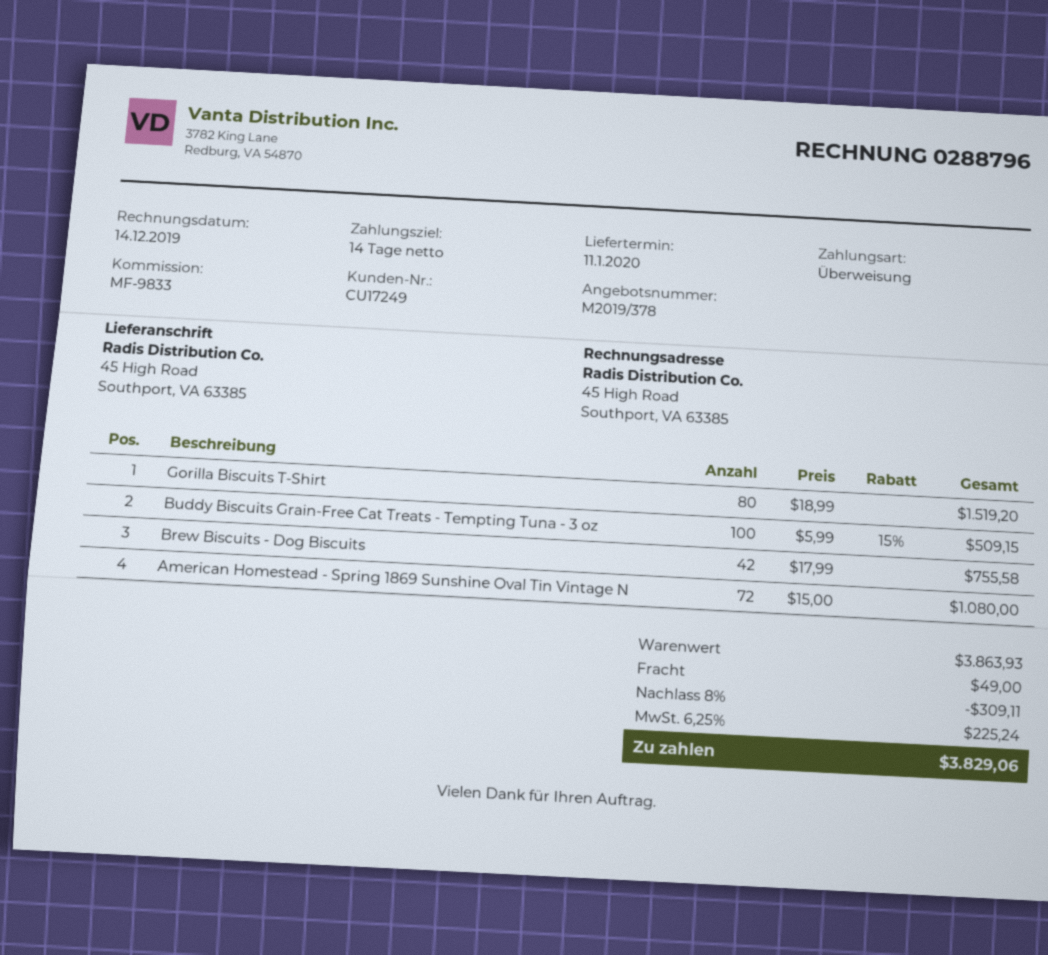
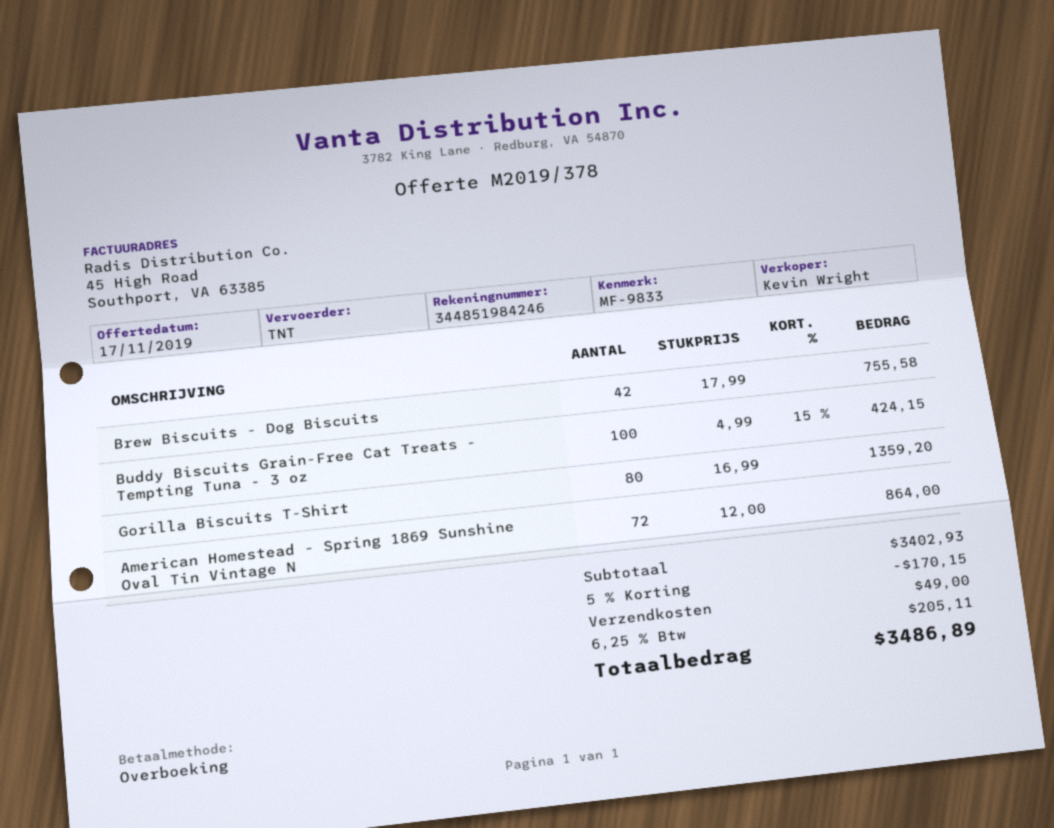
Gorilla Biscuits T-Shirt: 80 x 18.99 = 1519.20 -> 80 x 16.99 = 1359.20
Buddy Biscuits Grain-Free Cat Treats - Tempting Tuna - 3 oz: 100 x 5.99 - 15% = 509.15 -> 100 x 4.99 - 15% = 424.15
American Homestead - Spring 1869 Sunshine Oval Tin Vintage N: 72 x 15.00 = 1080.00 -> 72 x 12.00 = 864.00
subtotal: 3863.93 -> 3402.93
discount: 8% = 309.11 -> 5% = 170.15
tax: 6.25% = 225.24 -> 6.25% = 205.11
total: 3829.06 -> 3486.89

